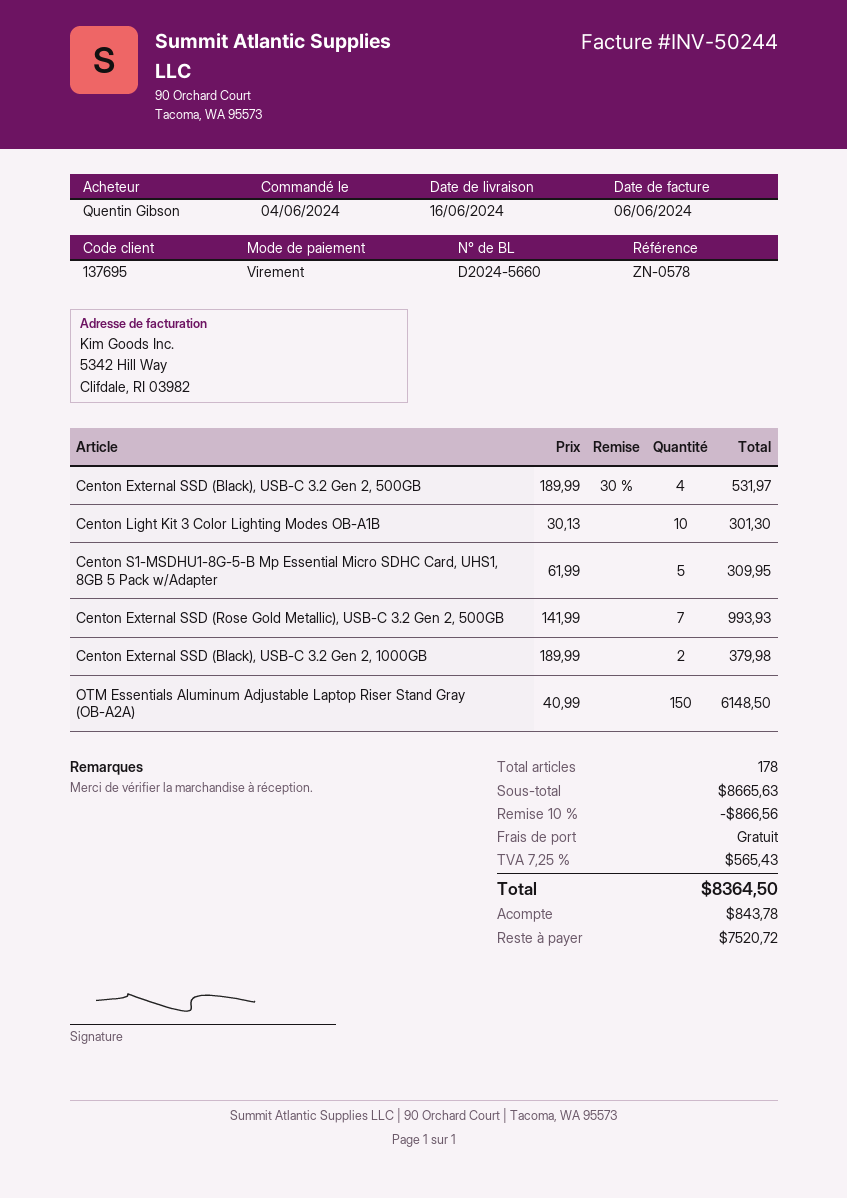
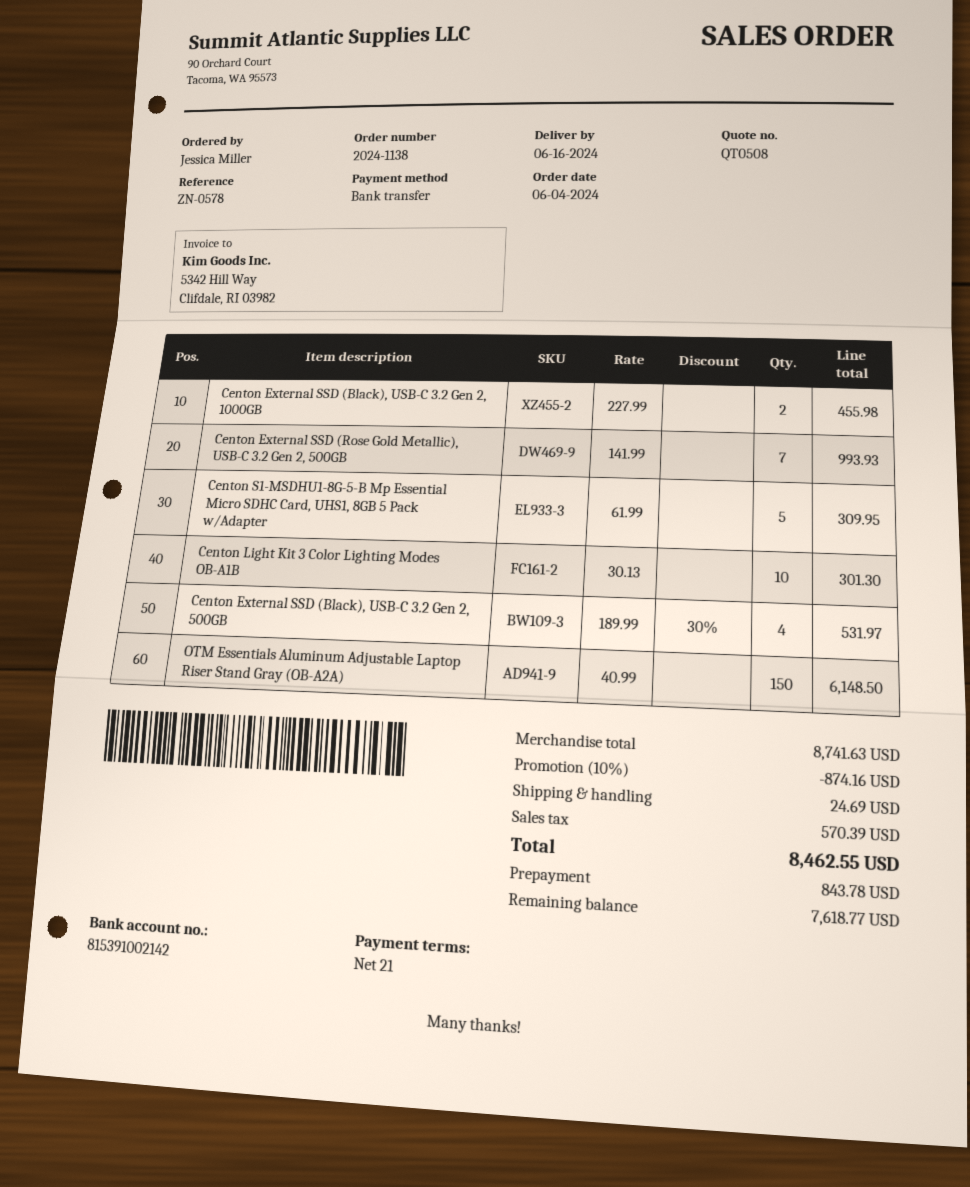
ordered by: Quentin Gibson -> Jessica Miller
Centon External SSD (Black), USB-C 3.2 Gen 2, 1000GB: 2 x 189.99 = 379.98 -> 2 x 227.99 = 455.98
subtotal: 8665.63 -> 8741.63
discount: 10% = 866.56 -> 10% = 874.16
shipping: 0.00 -> 24.69
tax: 565.43 -> 570.39
total: 8364.50 -> 8462.55
balance: 7520.72 -> 7618.77

